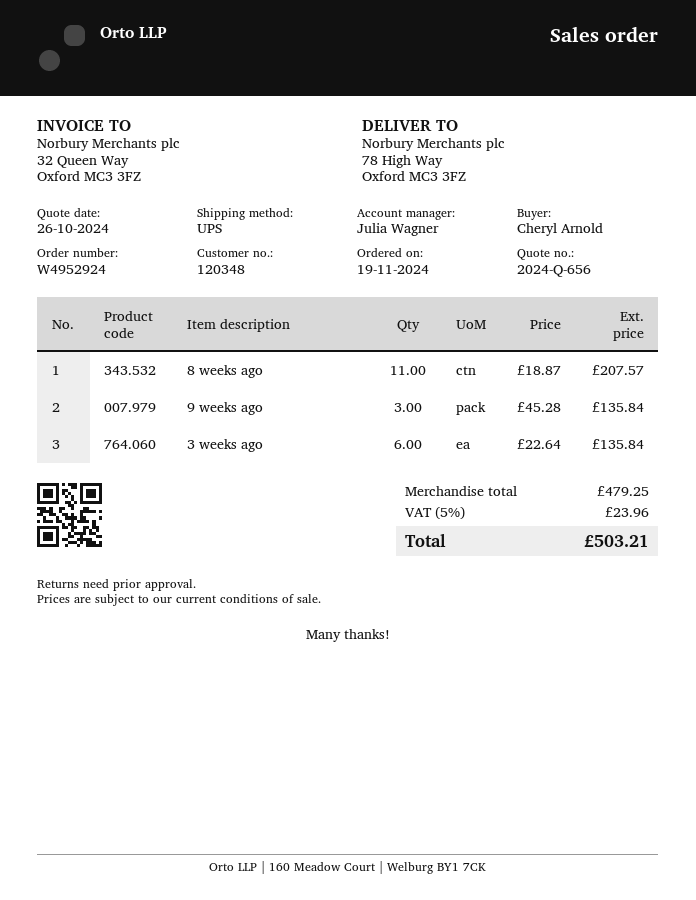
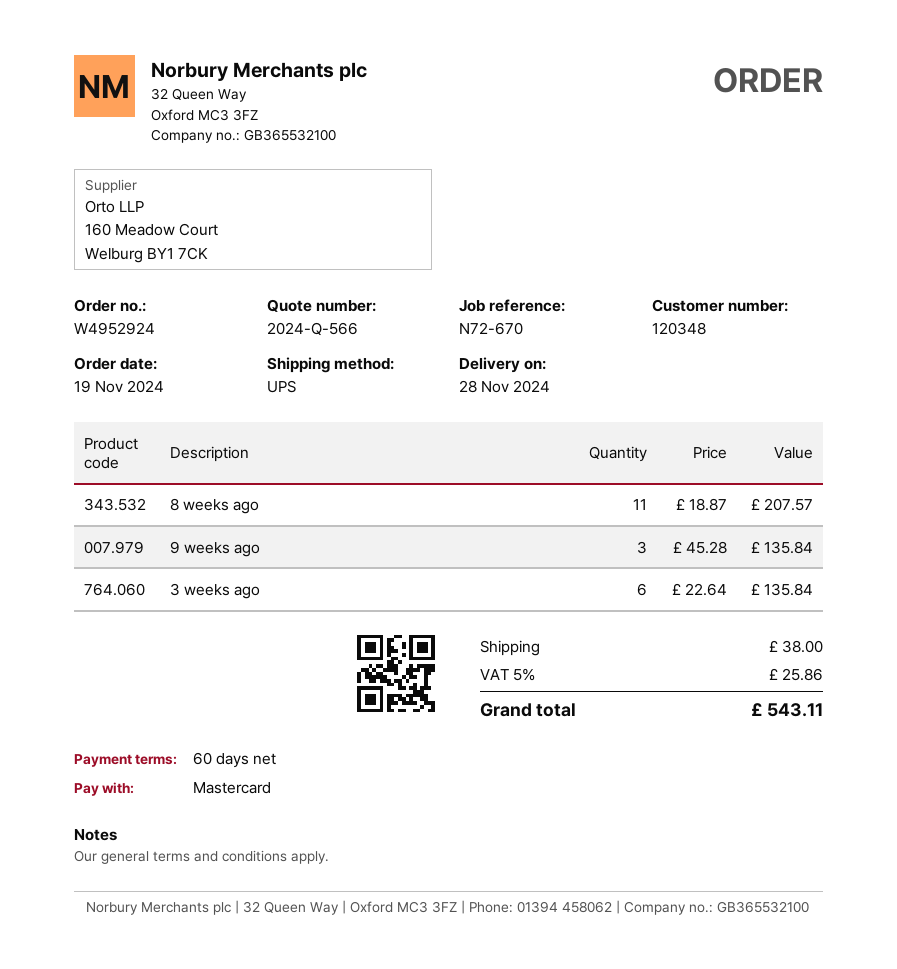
quote number: 2024-Q-656 -> 2024-Q-566
shipping: none -> 38.00
tax: 5% = 23.96 -> 5% = 25.86
total: 503.21 -> 543.11

